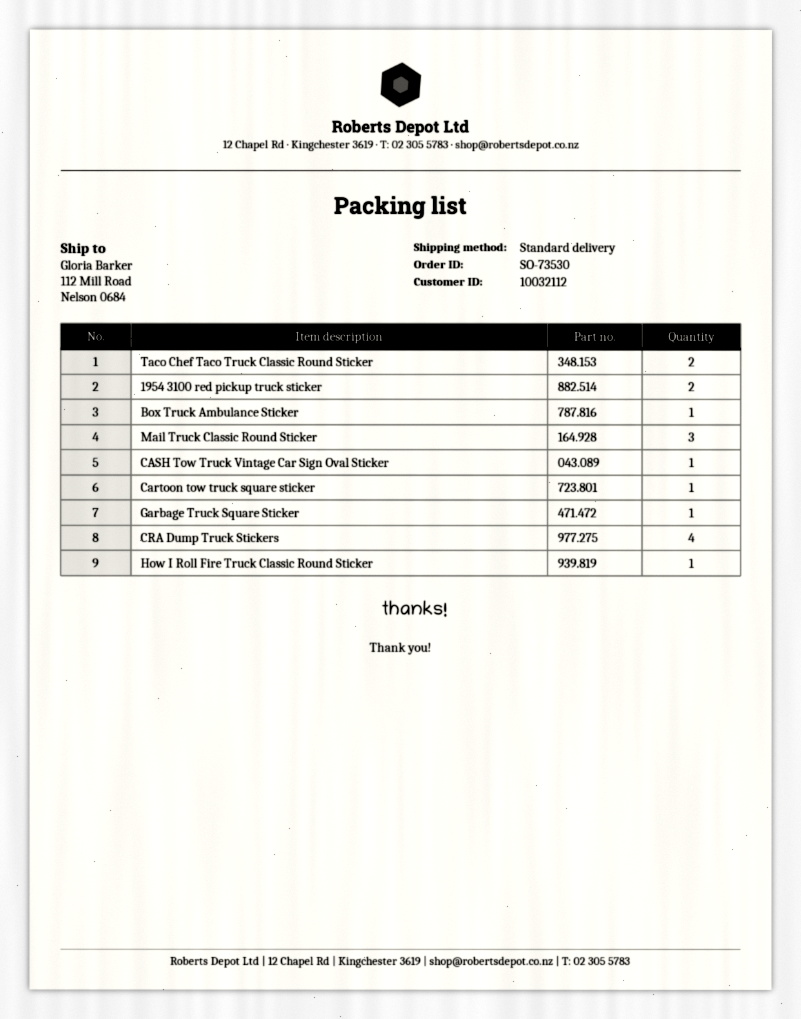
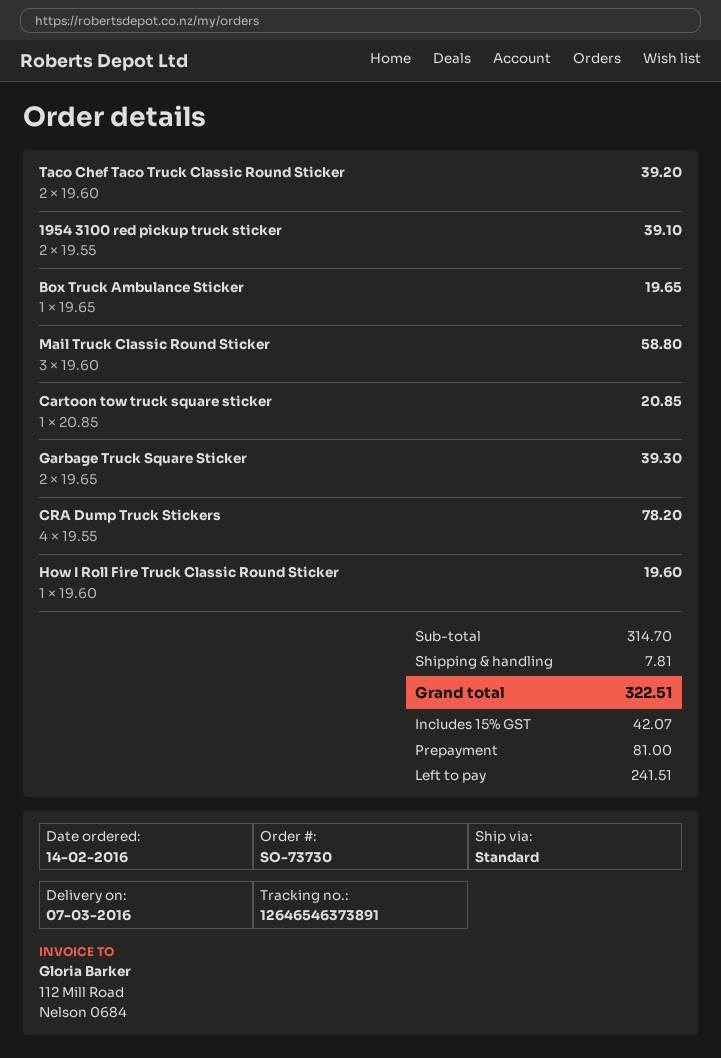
order number: SO-73530 -> SO-73730
CASH Tow Truck Vintage Car Sign Oval Sticker: 1 -> none
Garbage Truck Square Sticker: 1 -> 2

